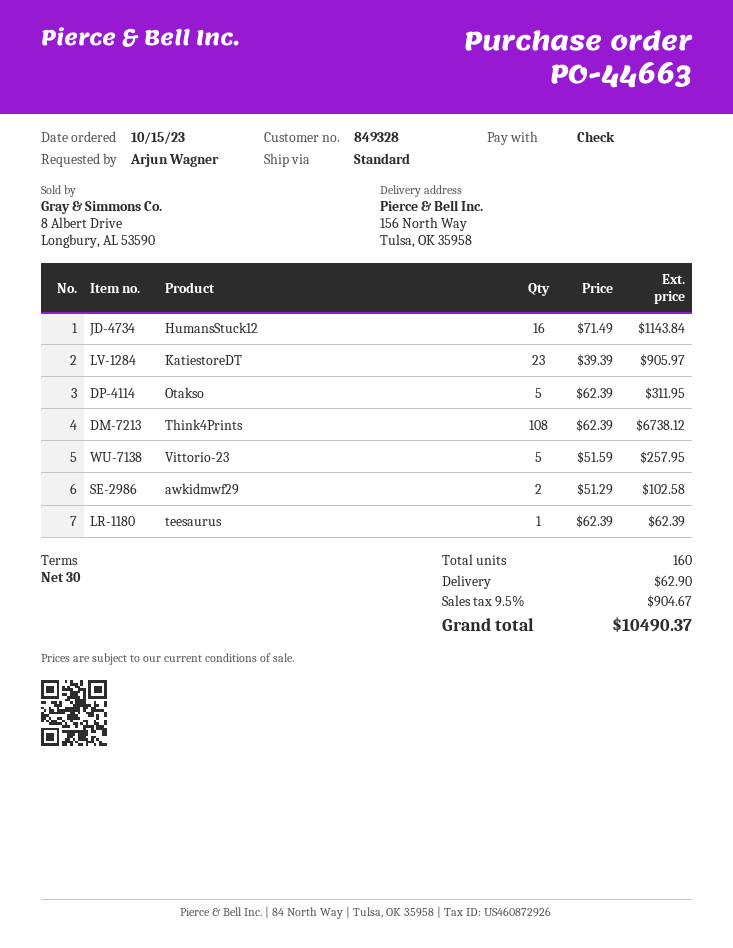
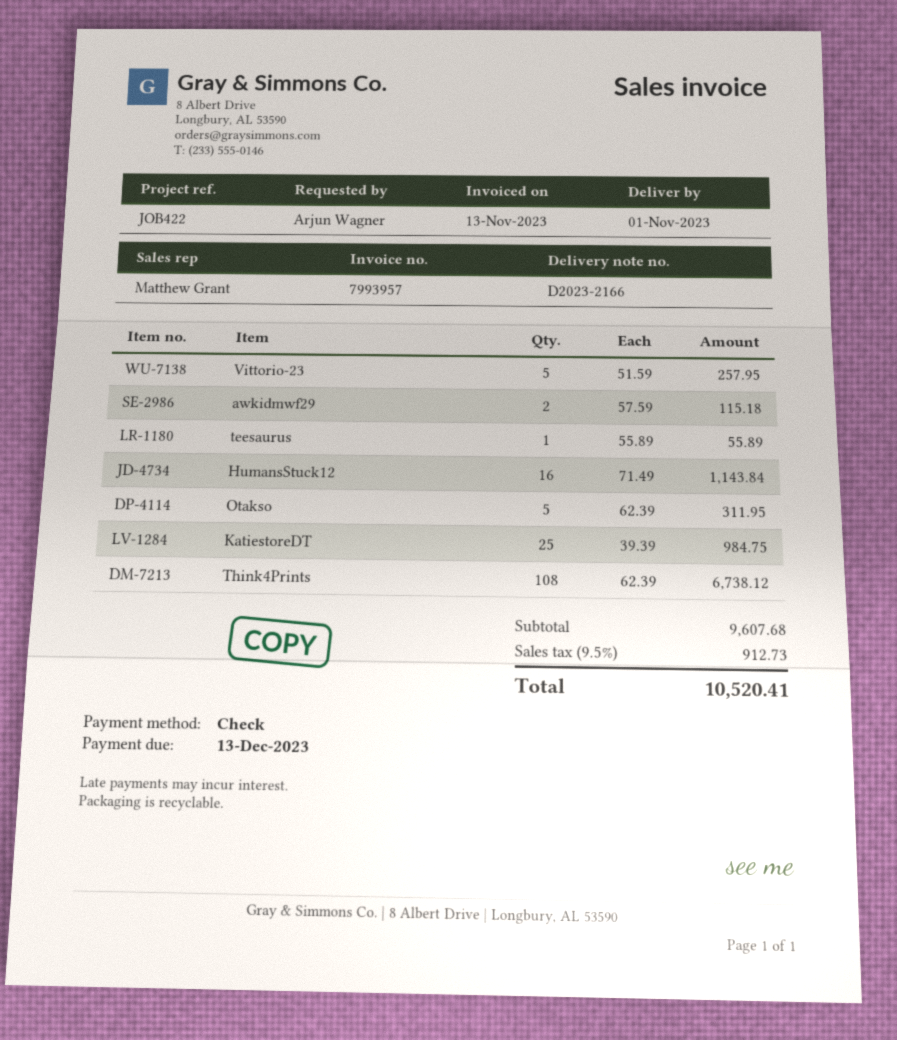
KatiestoreDT: 23 x 39.39 = 905.97 -> 25 x 39.39 = 984.75
awkidmwf29: 2 x 51.29 = 102.58 -> 2 x 57.59 = 115.18
teesaurus: 1 x 62.39 = 62.39 -> 1 x 55.89 = 55.89
shipping: 62.90 -> none
tax: 9.5% = 904.67 -> 9.5% = 912.73
total: 10490.37 -> 10520.41

